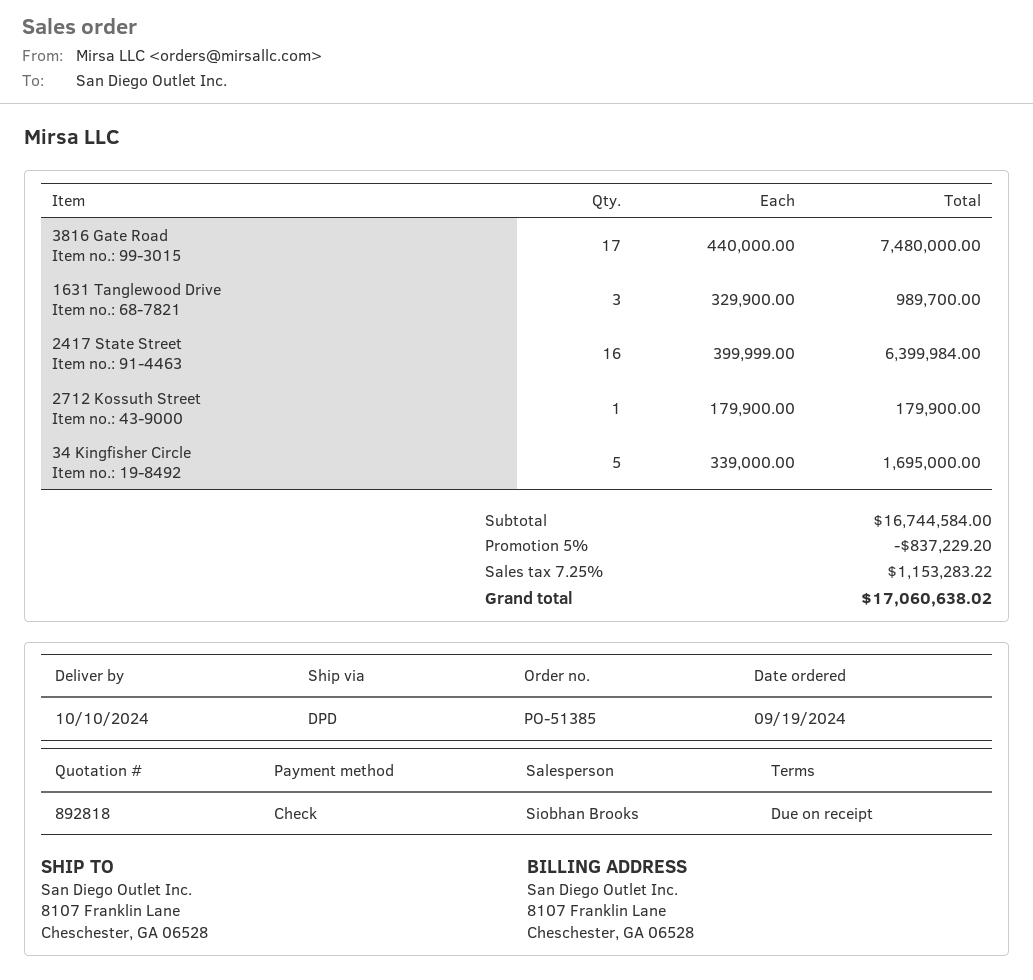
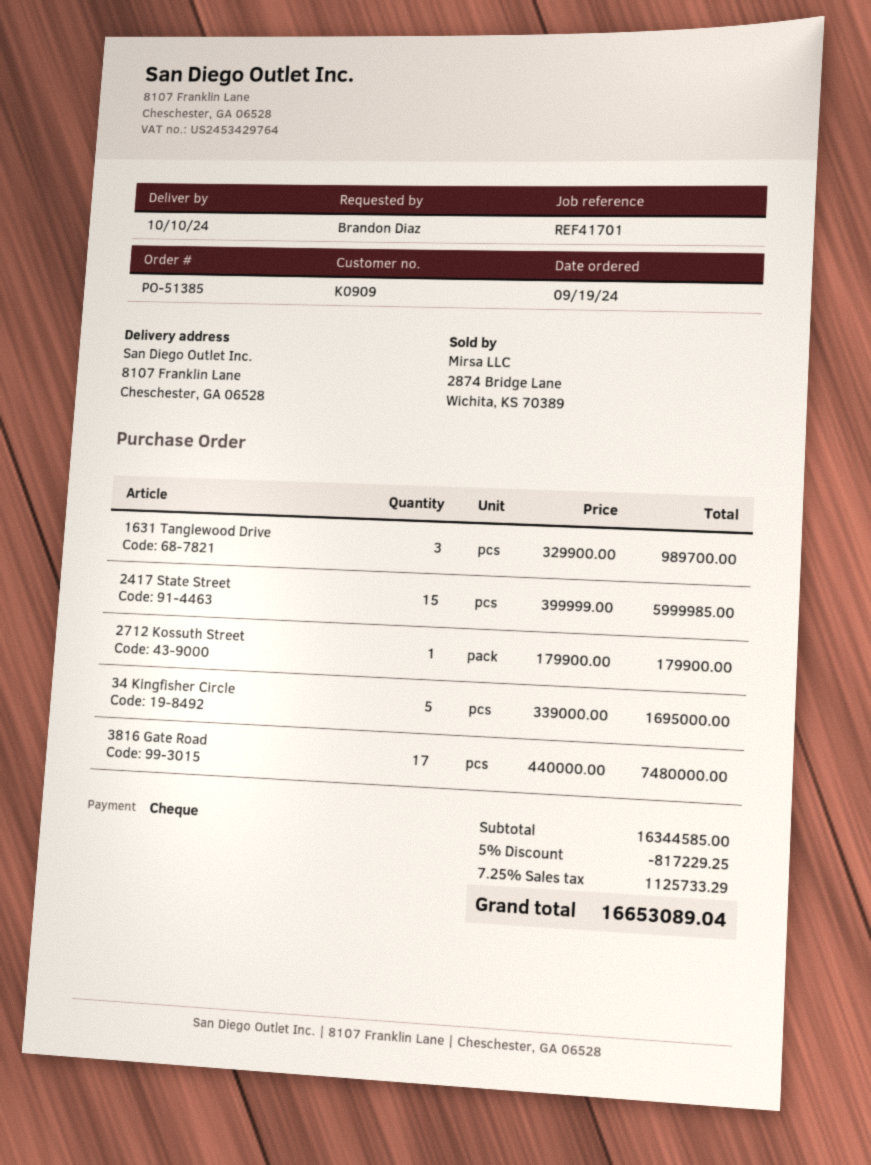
2417 State Street: 16 x 399999.00 = 6399984.00 -> 15 x 399999.00 = 5999985.00
subtotal: 16744584.00 -> 16344585.00
discount: 5% = 837229.20 -> 5% = 817229.25
tax: 7.25% = 1153283.22 -> 7.25% = 1125733.29
total: 17060638.02 -> 16653089.04

